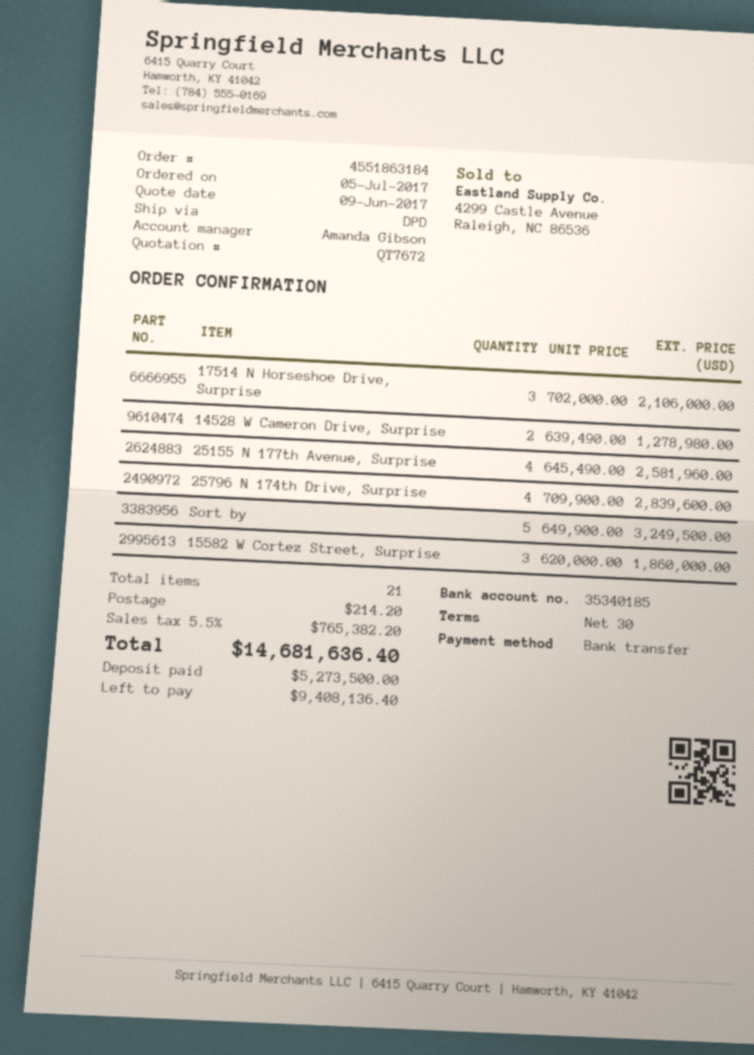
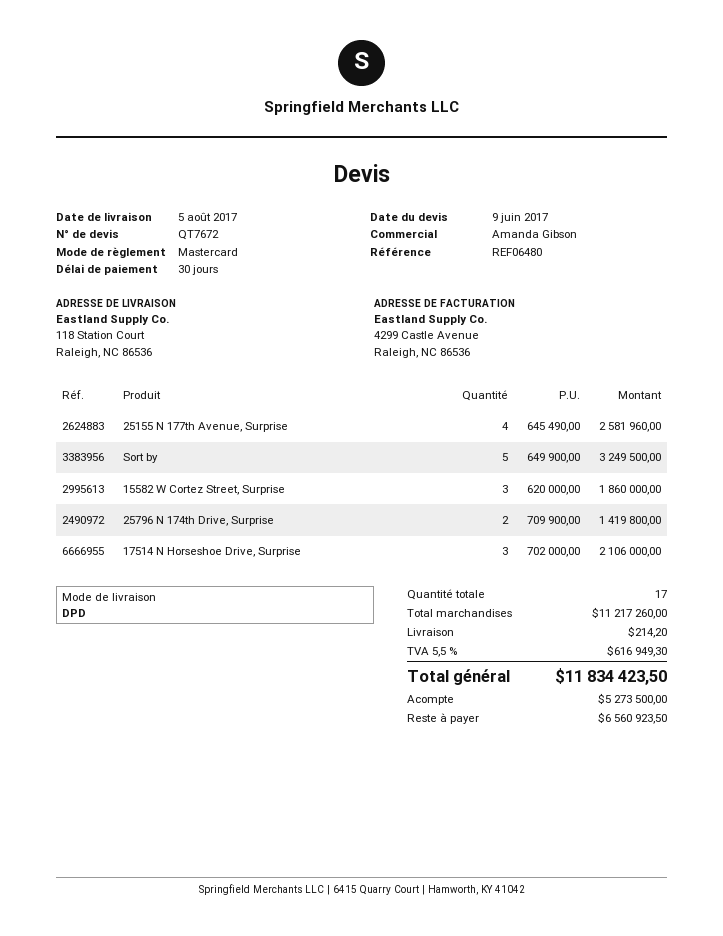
payment method: bank transfer -> Mastercard
14528 W Cameron Drive, Surprise: 2 x 639490.00 = 1278980.00 -> none
25796 N 174th Drive, Surprise: 4 x 709900.00 = 2839600.00 -> 2 x 709900.00 = 1419800.00
total quantity: 21 -> 17
tax: 5.5% = 765382.20 -> 5.5% = 616949.30
total: 14681636.40 -> 11834423.50
balance: 9408136.40 -> 6560923.50

